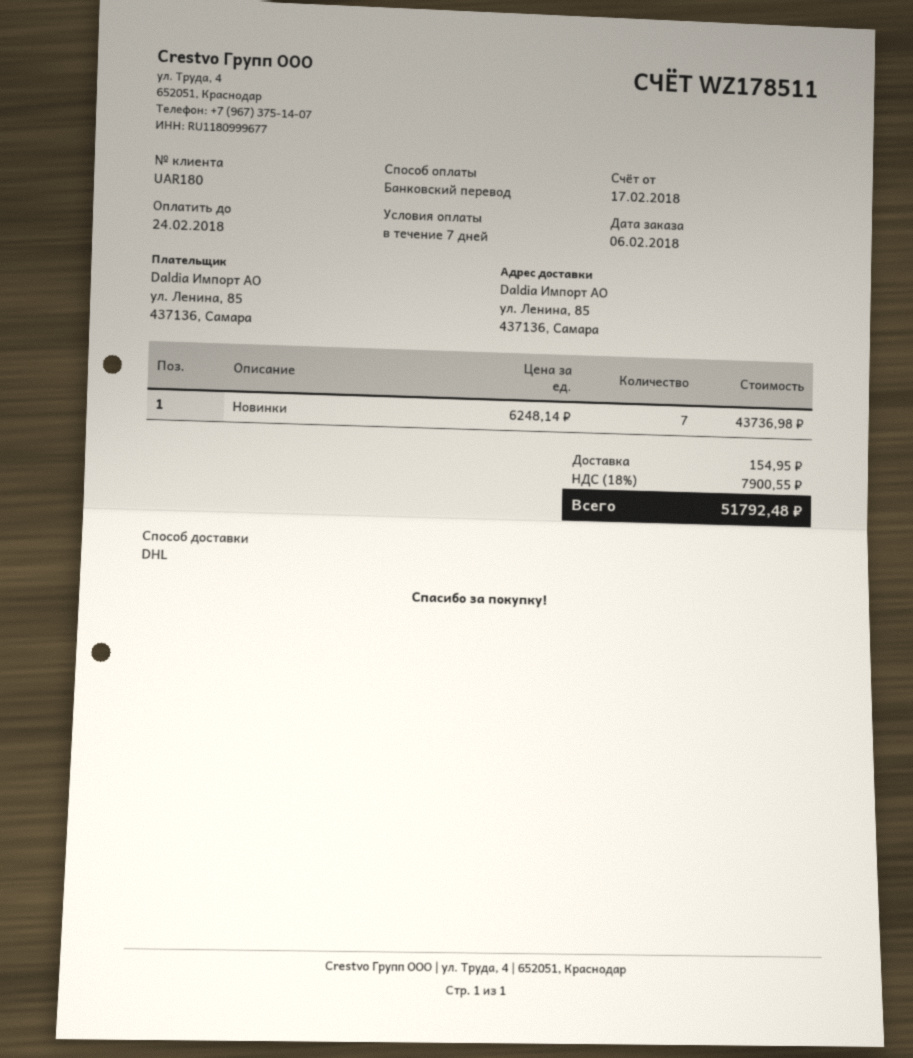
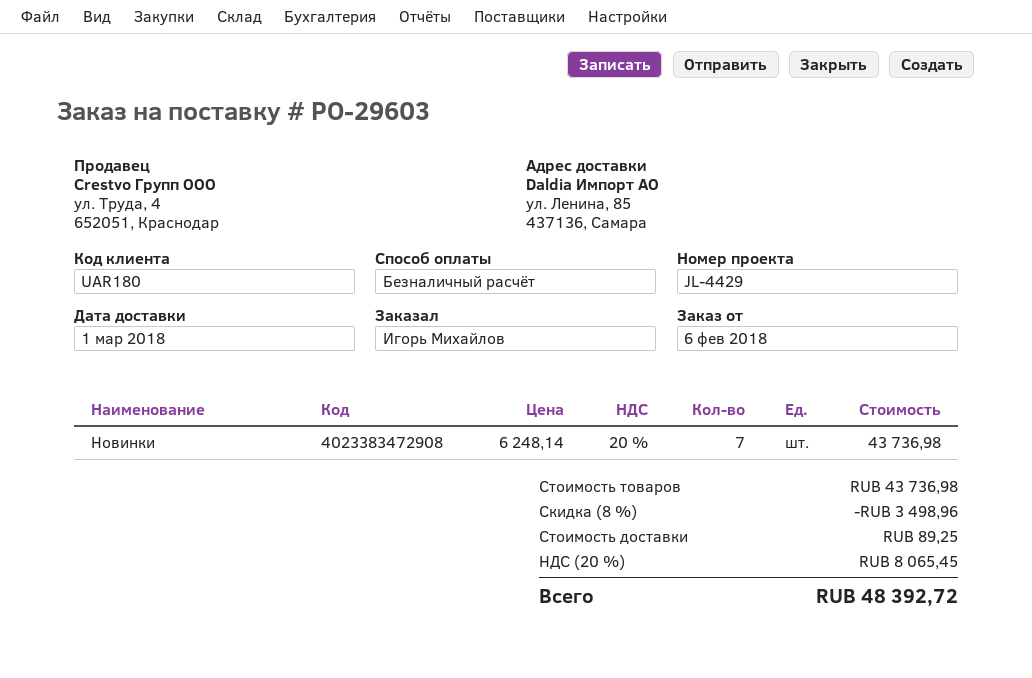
discount: none -> 8% = 3498.96
shipping: 154.95 -> 89.25
tax: 18% = 7900.55 -> 20% = 8065.45
total: 51792.48 -> 48392.72

